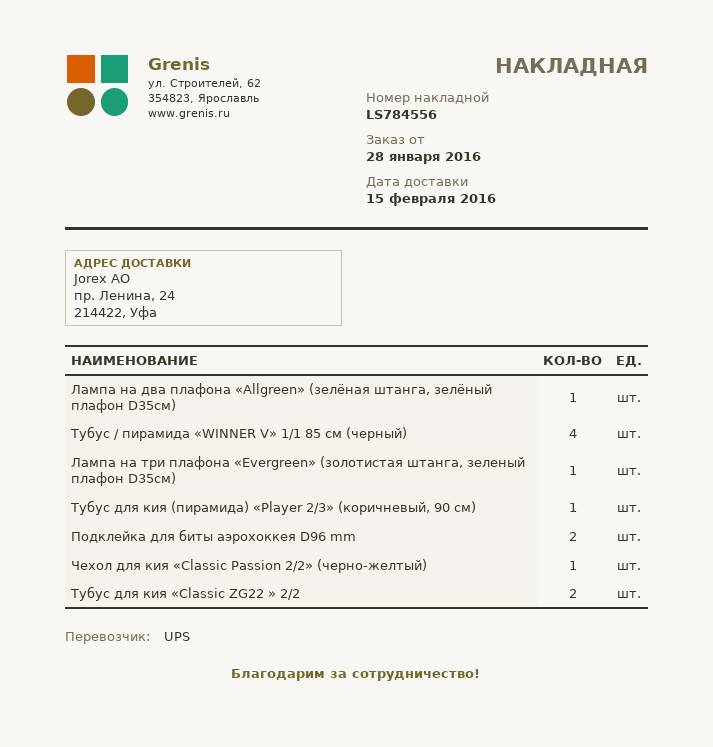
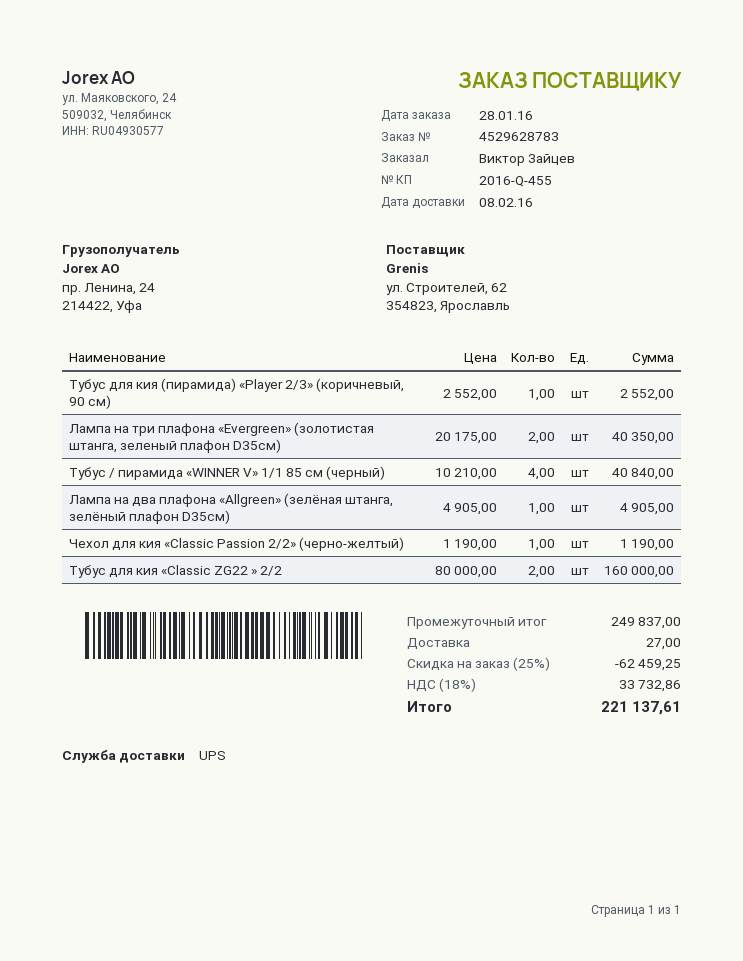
delivery date: 2016-02-15 -> 2016-02-08
Лампа на три плафона «Evergreen» (золотистая штанга, зеленый плафон D35см): 1 -> 2
Подклейка для биты аэрохоккея D96 mm: 2 -> none

